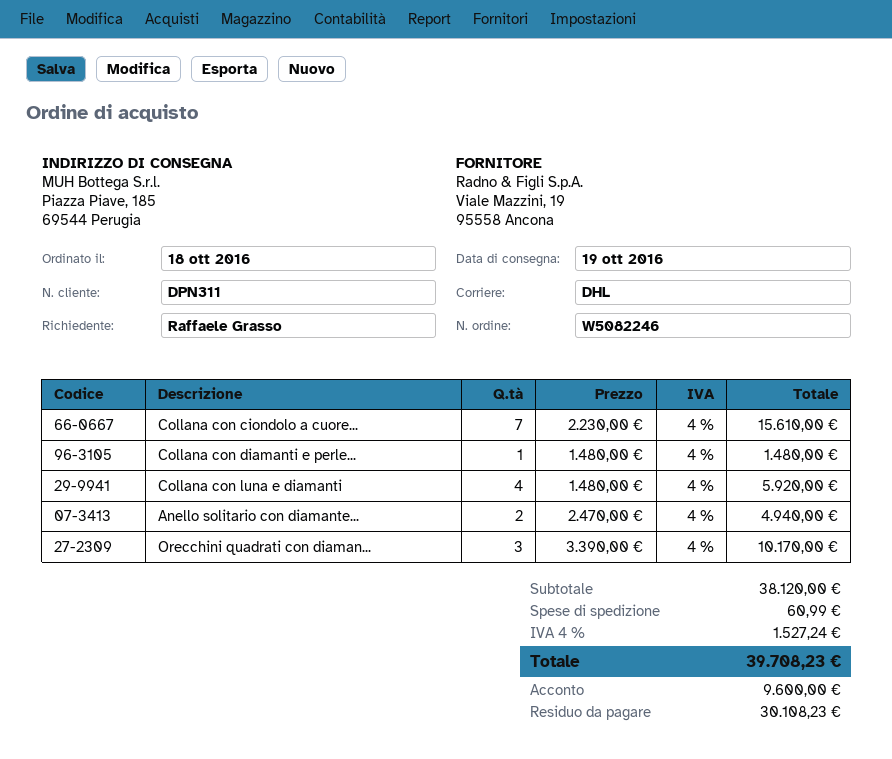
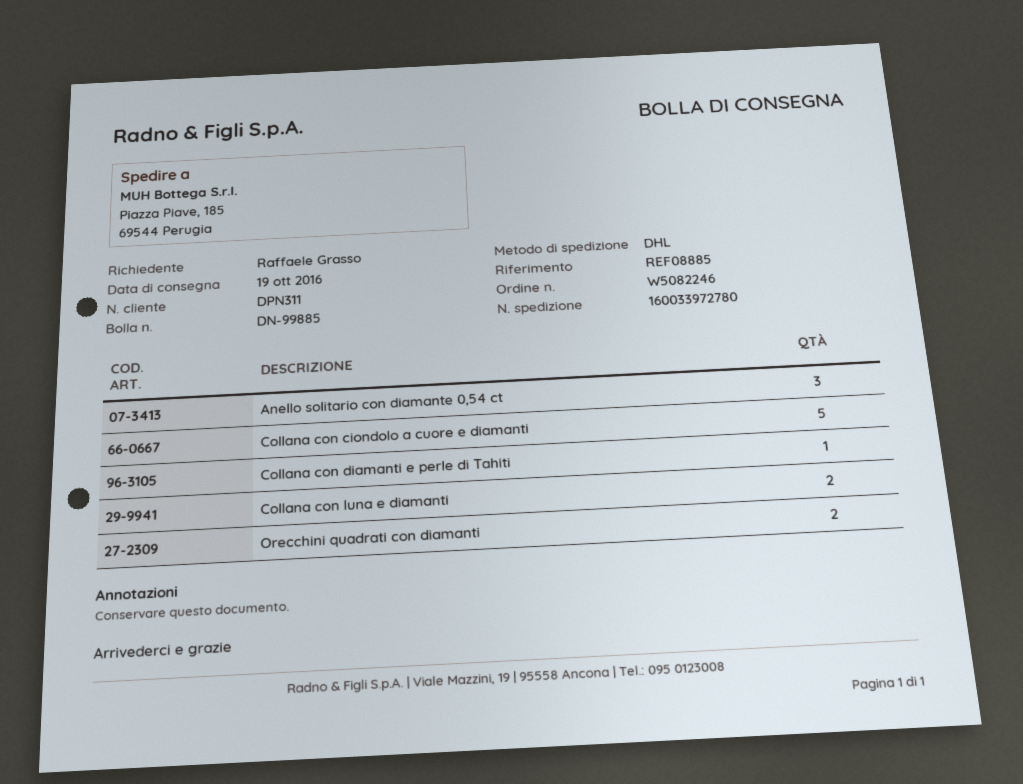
Collana con ciondolo a cuore...: 7 -> 5
Collana con luna e diamanti: 4 -> 2
Anello solitario con diamante...: 2 -> 3
Orecchini quadrati con diaman...: 3 -> 2

